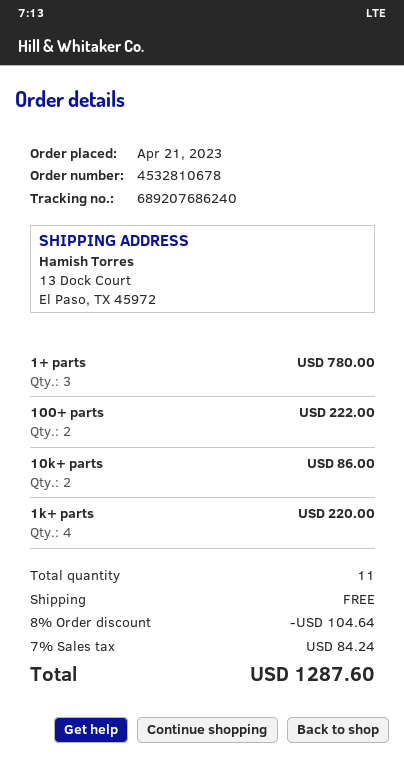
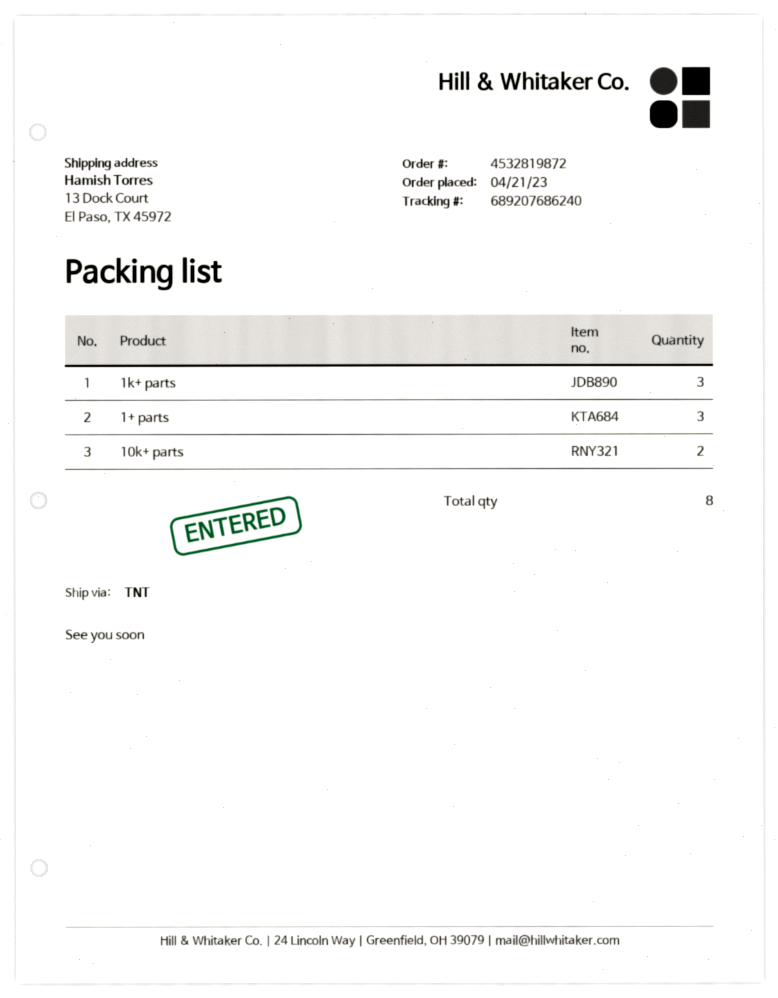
order number: 4532810678 -> 4532819872
100+ parts: 2 -> none
1k+ parts: 4 -> 3
total quantity: 11 -> 8

